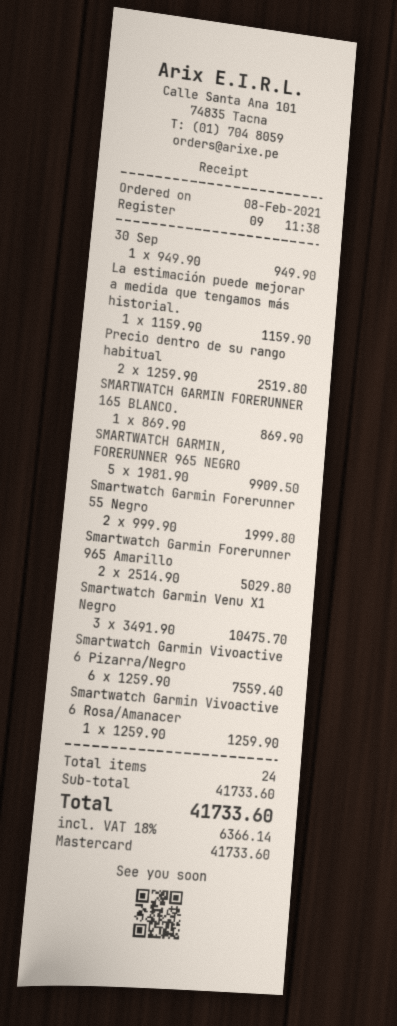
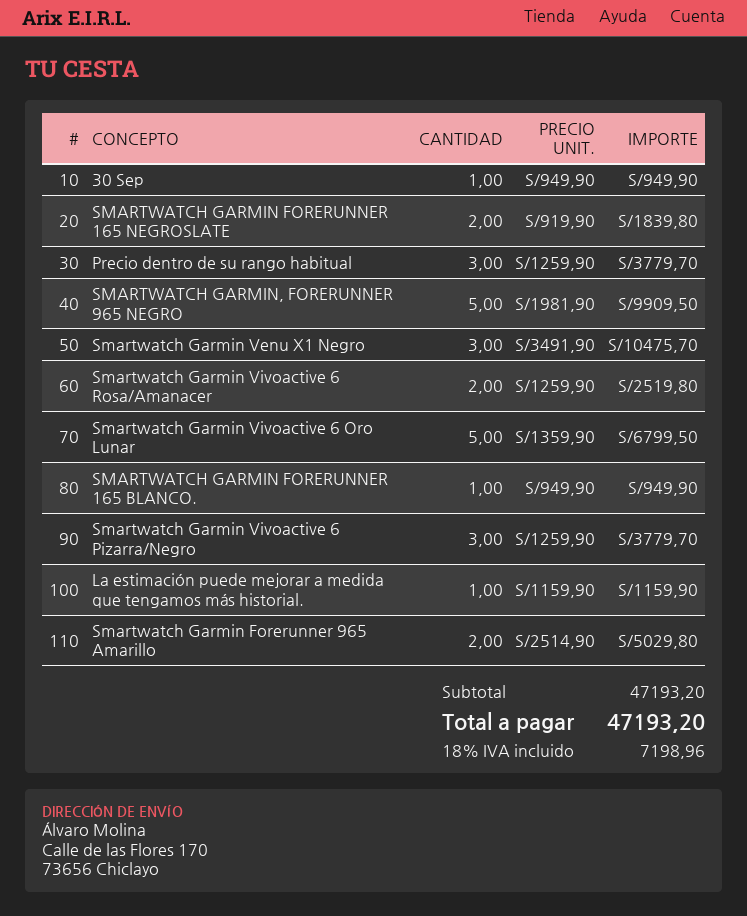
Precio dentro de su rango habitual: 2 x 1259.90 = 2519.80 -> 3 x 1259.90 = 3779.70
SMARTWATCH GARMIN FORERUNNER 165 BLANCO.: 1 x 869.90 = 869.90 -> 1 x 949.90 = 949.90
Smartwatch Garmin Forerunner 55 Negro: 2 x 999.90 = 1999.80 -> none
Smartwatch Garmin Vivoactive 6 Pizarra/Negro: 6 x 1259.90 = 7559.40 -> 3 x 1259.90 = 3779.70
Smartwatch Garmin Vivoactive 6 Rosa/Amanacer: 1 x 1259.90 = 1259.90 -> 2 x 1259.90 = 2519.80
SMARTWATCH GARMIN FORERUNNER 165 NEGROSLATE: none -> 2 x 919.90 = 1839.80
Smartwatch Garmin Vivoactive 6 Oro Lunar: none -> 5 x 1359.90 = 6799.50
subtotal: 41733.60 -> 47193.20
tax: 18% = 6366.14 -> 18% = 7198.96
total: 41733.60 -> 47193.20

